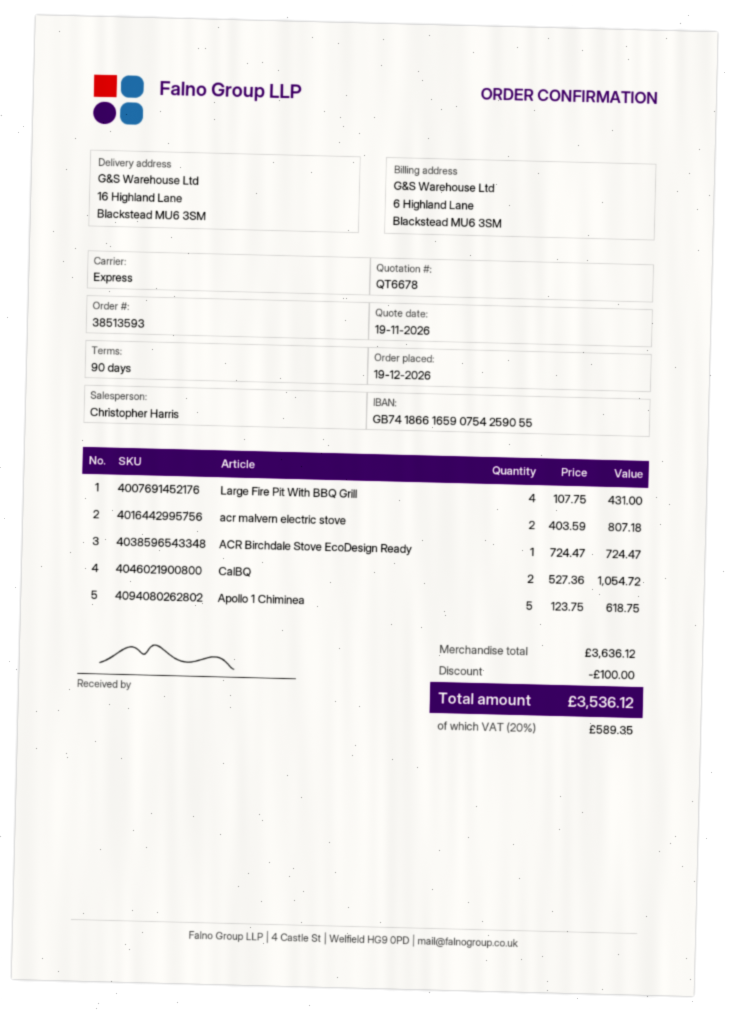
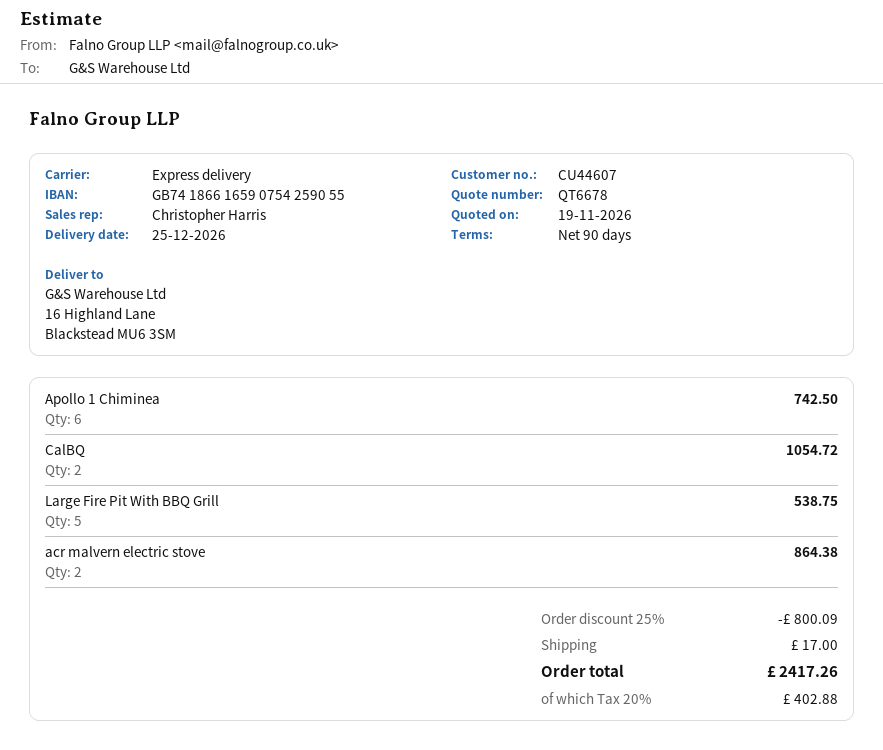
Large Fire Pit With BBQ Grill: 4 for 431.00 -> 5 for 538.75
acr malvern electric stove: 2 for 807.18 -> 2 for 864.38
ACR Birchdale Stove EcoDesign Ready: 1 for 724.47 -> none
Apollo 1 Chiminea: 5 for 618.75 -> 6 for 742.50
discount: 100.00 -> 800.09
shipping: none -> 17.00
tax: 20% = 589.35 -> 20% = 402.88
total: 3536.12 -> 2417.26

